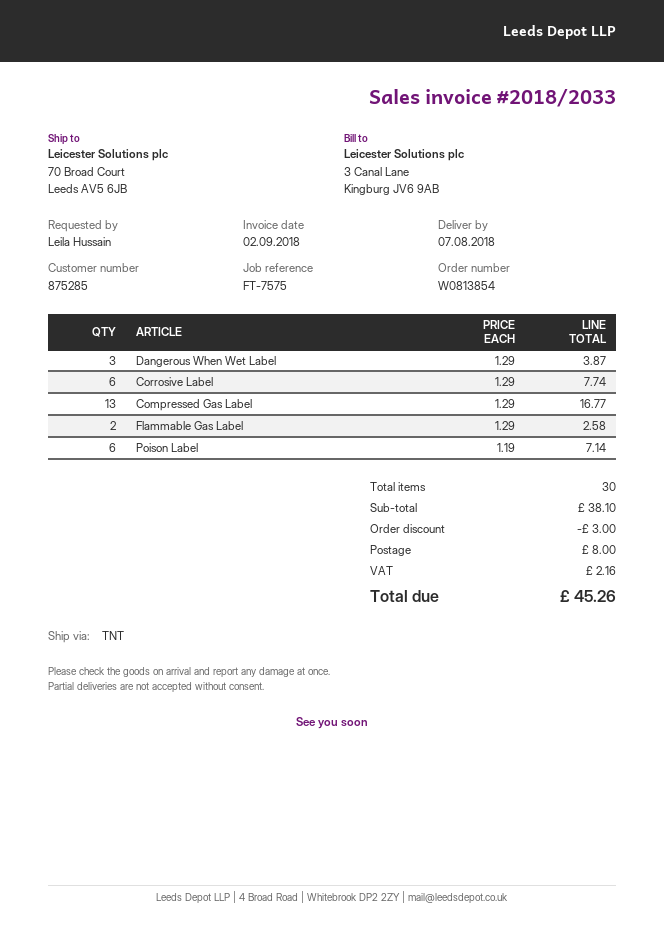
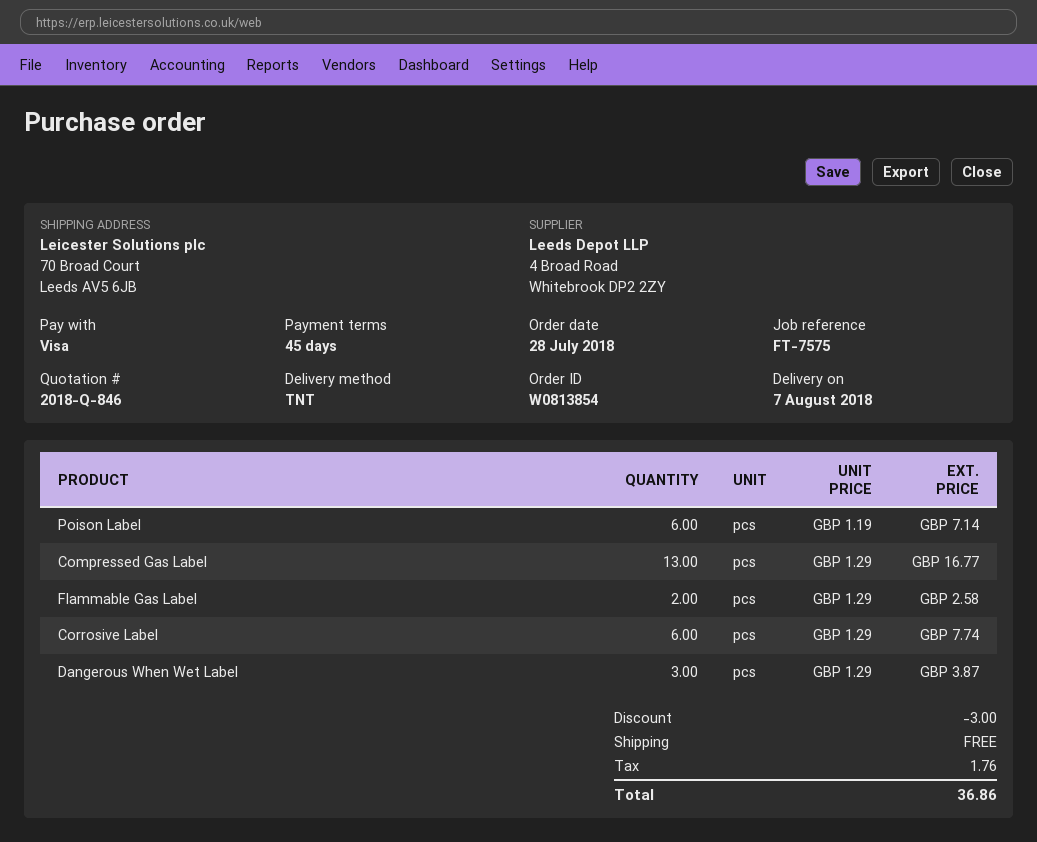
shipping: 8.00 -> 0.00
tax: 2.16 -> 1.76
total: 45.26 -> 36.86

